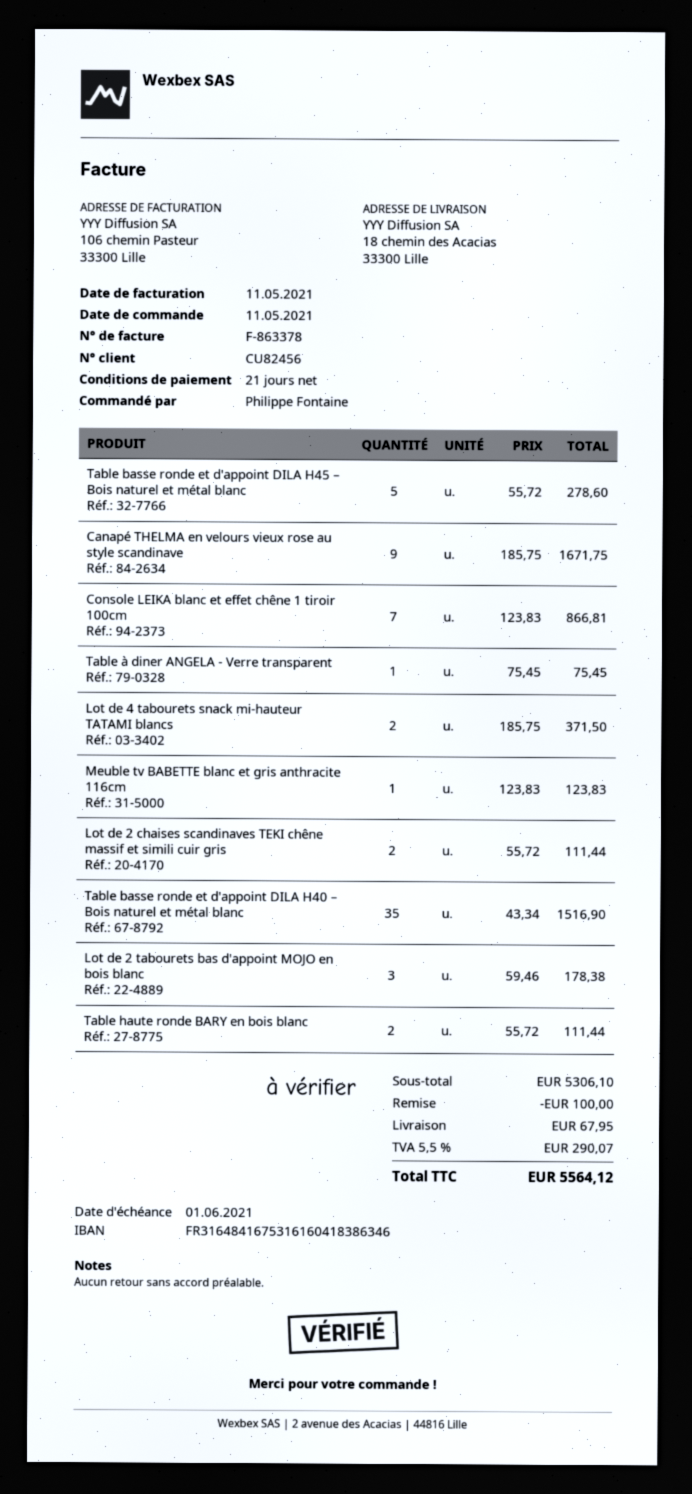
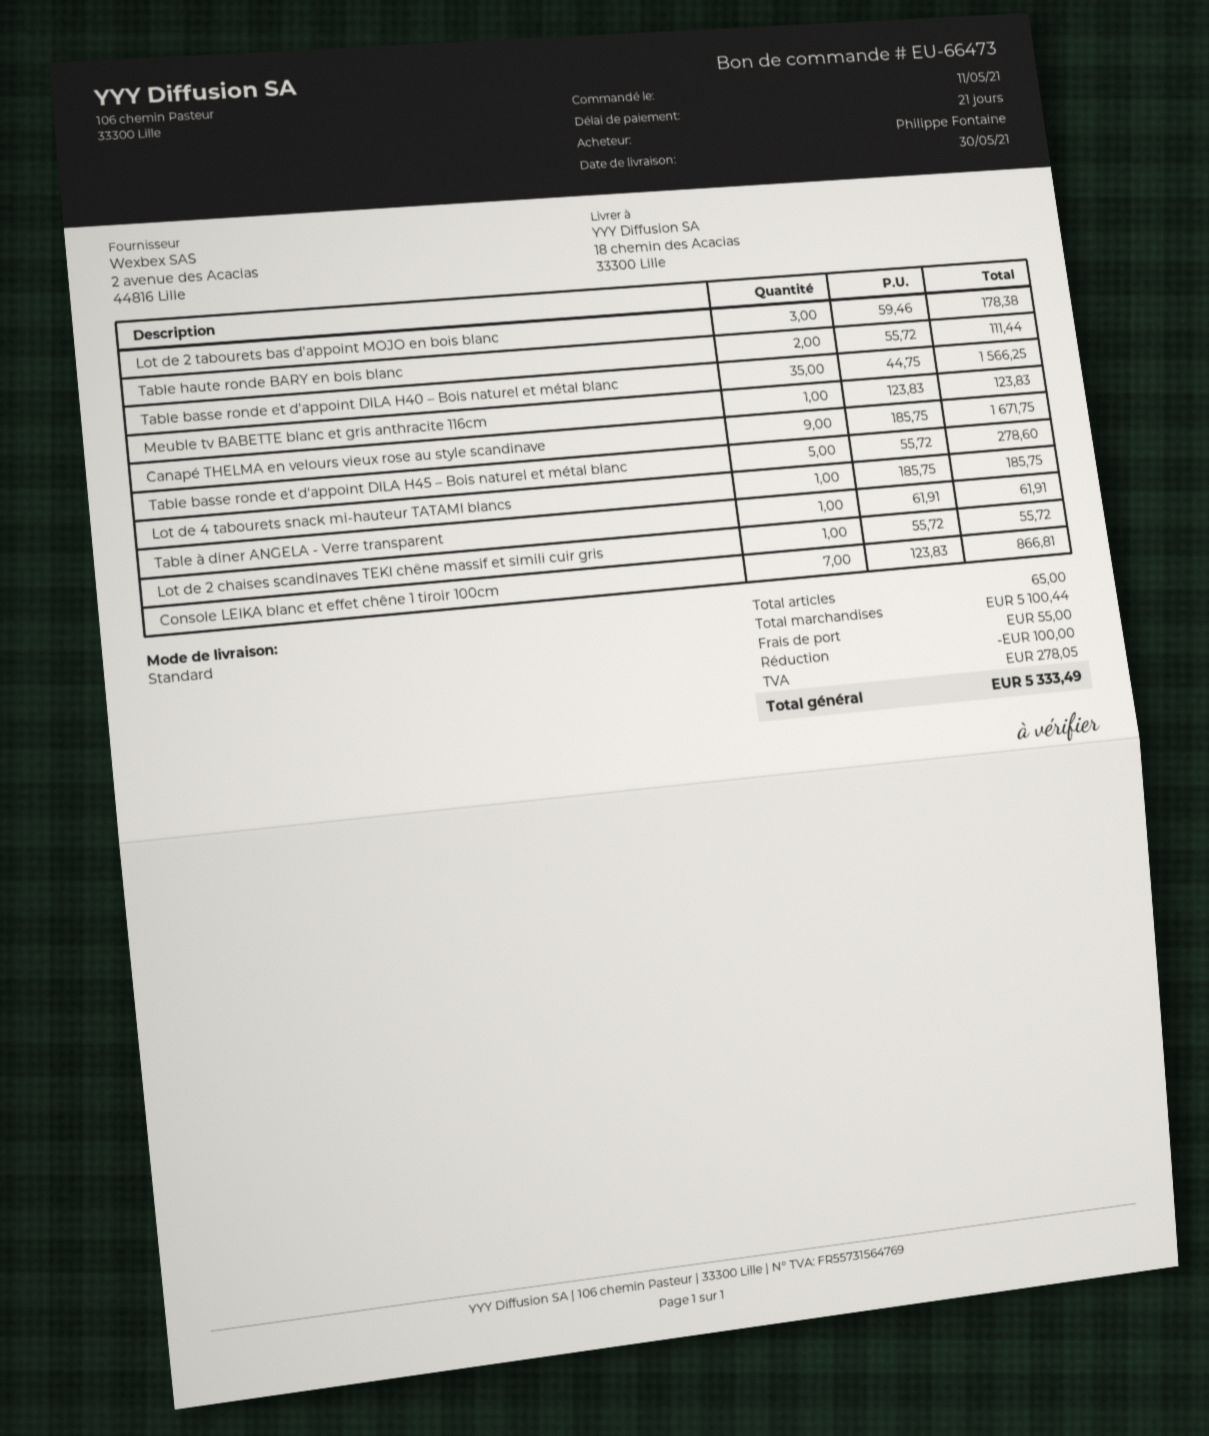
Table à diner ANGELA - Verre transparent: 1 x 75.45 = 75.45 -> 1 x 61.91 = 61.91
Lot de 4 tabourets snack mi-hauteur TATAMI blancs: 2 x 185.75 = 371.50 -> 1 x 185.75 = 185.75
Lot de 2 chaises scandinaves TEKI chêne massif et simili cuir gris: 2 x 55.72 = 111.44 -> 1 x 55.72 = 55.72
Table basse ronde et d'appoint DILA H40 – Bois naturel et métal blanc: 35 x 43.34 = 1516.90 -> 35 x 44.75 = 1566.25
subtotal: 5306.10 -> 5100.44
shipping: 67.95 -> 55.00
tax: 290.07 -> 278.05
total: 5564.12 -> 5333.49

